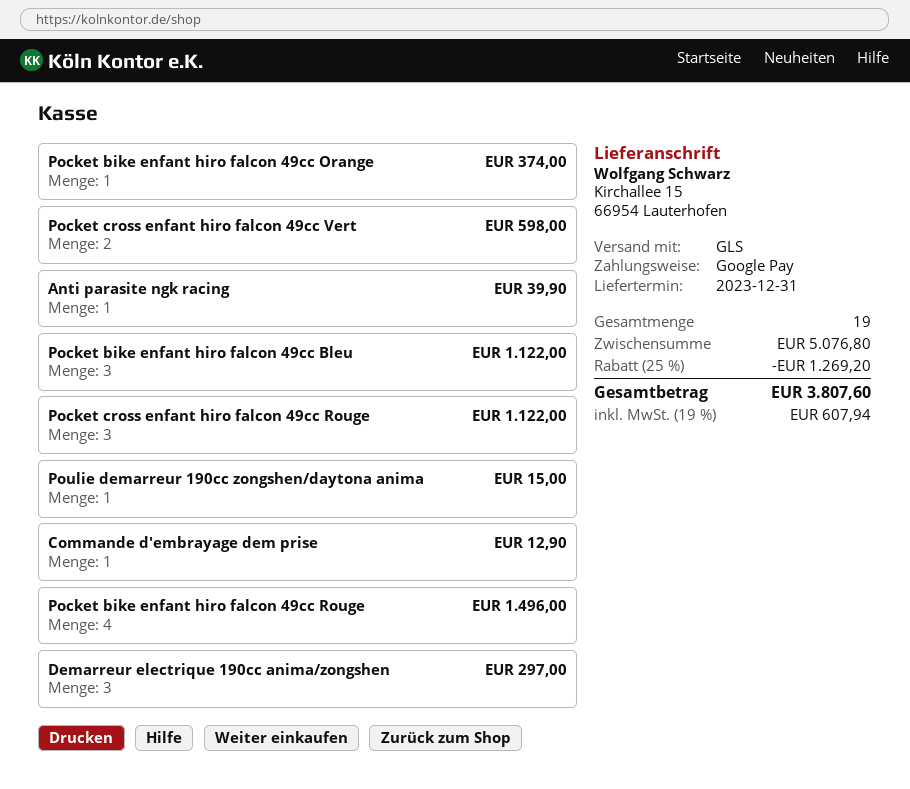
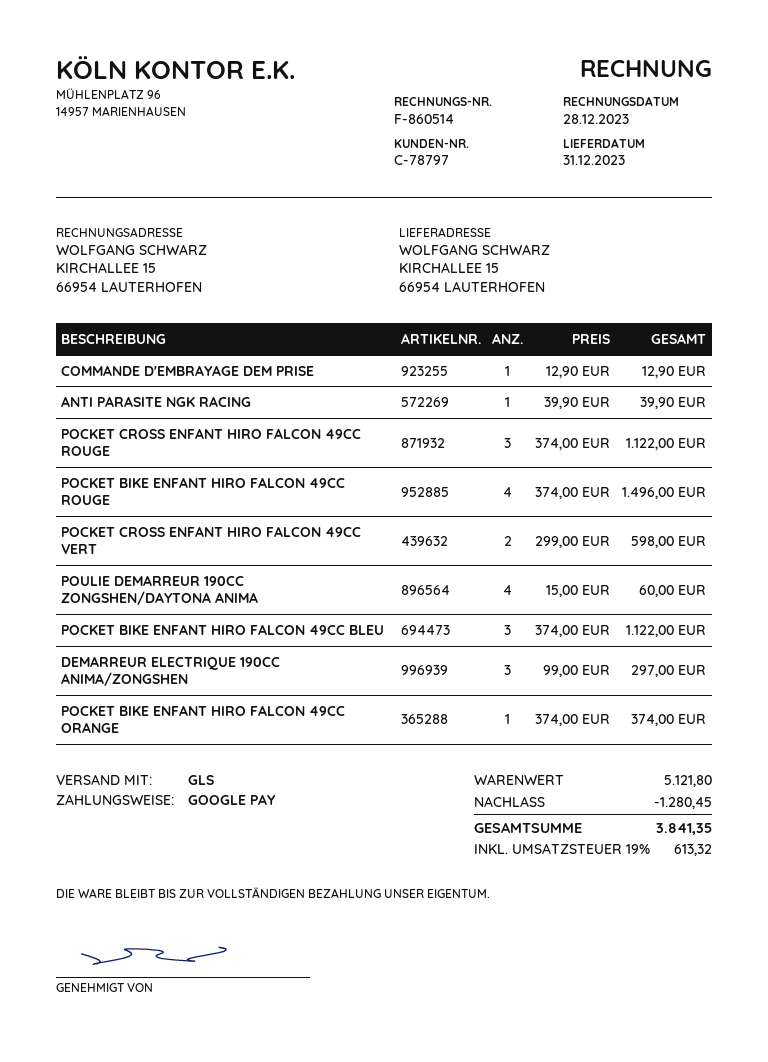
Poulie demarreur 190cc zongshen/daytona anima: 1 for 15.00 -> 4 for 60.00
subtotal: 5076.80 -> 5121.80
discount: 1269.20 -> 1280.45
tax: 19% = 607.94 -> 19% = 613.32
total: 3807.60 -> 3841.35

